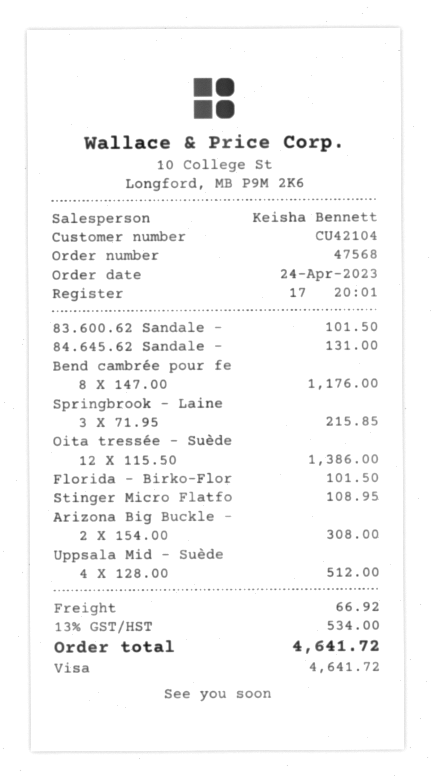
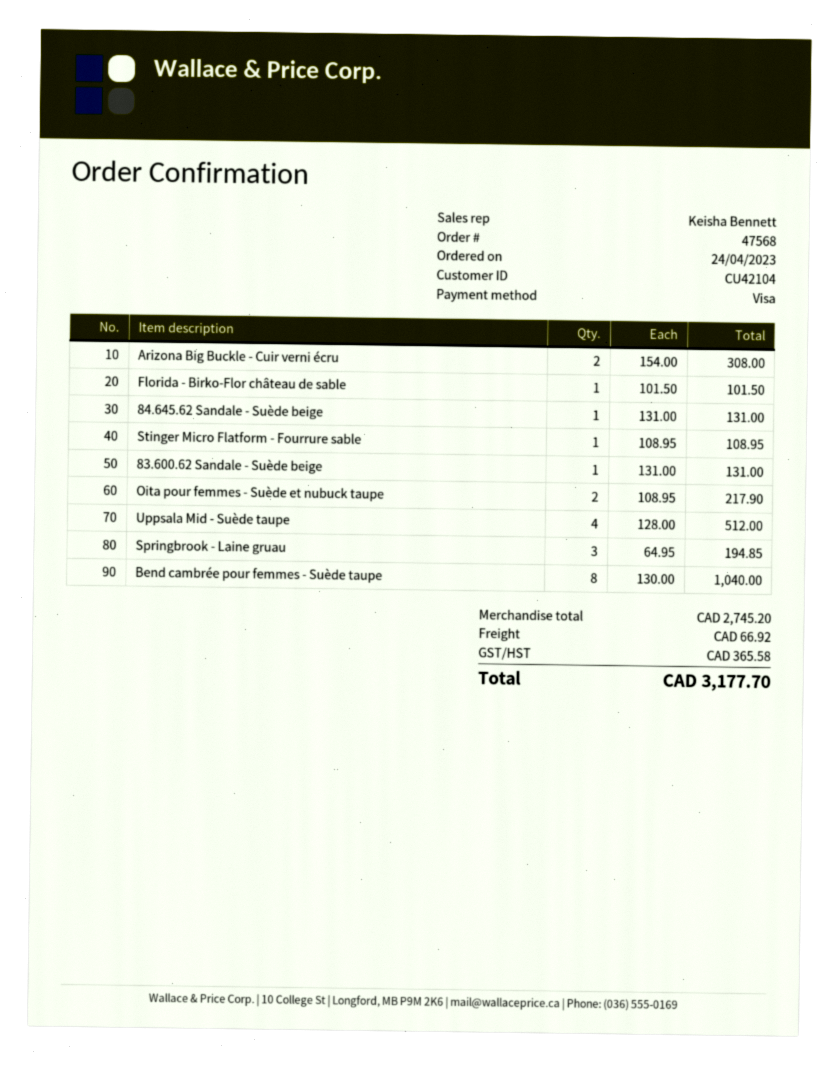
83.600.62 Sandale -: 1 x 101.50 = 101.50 -> 1 x 131.00 = 131.00
Bend cambrée pour fe: 8 x 147.00 = 1176.00 -> 8 x 130.00 = 1040.00
Springbrook - Laine: 3 x 71.95 = 215.85 -> 3 x 64.95 = 194.85
Oita tressée - Suède: 12 x 115.50 = 1386.00 -> none
Oita pour femmes - Suède et nubuck taupe: none -> 2 x 108.95 = 217.90
tax: 534.00 -> 365.58
total: 4641.72 -> 3177.70

